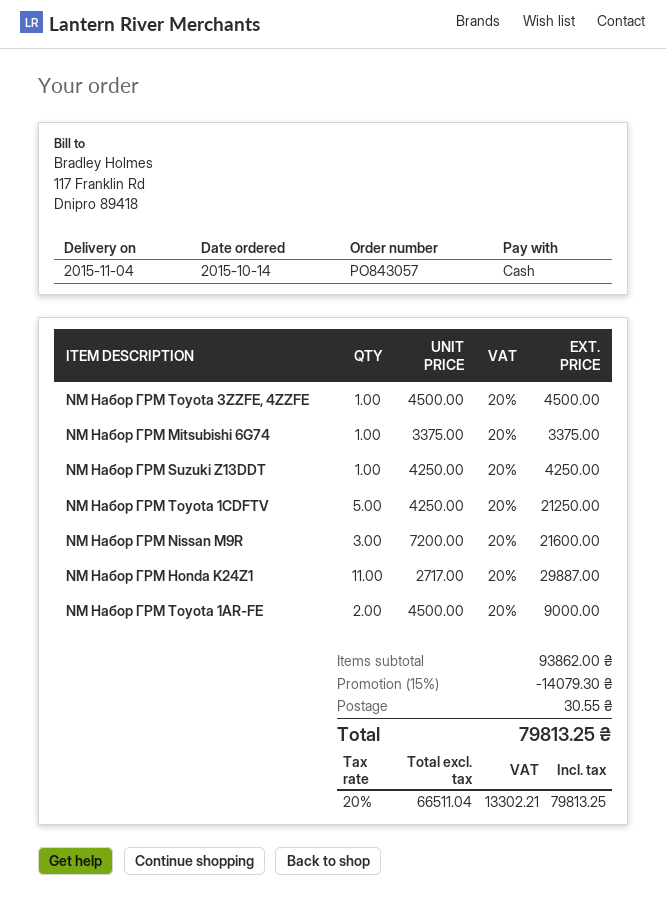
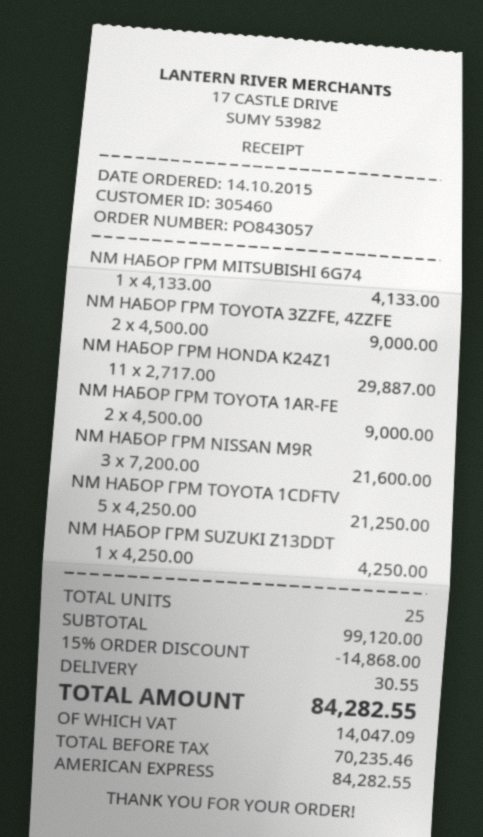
payment method: cash -> American Express
NM Набор ГРМ Toyota 3ZZFE, 4ZZFE: 1 x 4500.00 = 4500.00 -> 2 x 4500.00 = 9000.00
NM Набор ГРМ Mitsubishi 6G74: 1 x 3375.00 = 3375.00 -> 1 x 4133.00 = 4133.00
subtotal: 93862.00 -> 99120.00
discount: 15% = 14079.30 -> 15% = 14868.00
net: 66511.04 -> 70235.46
tax: 13302.21 -> 14047.09
total: 79813.25 -> 84282.55

